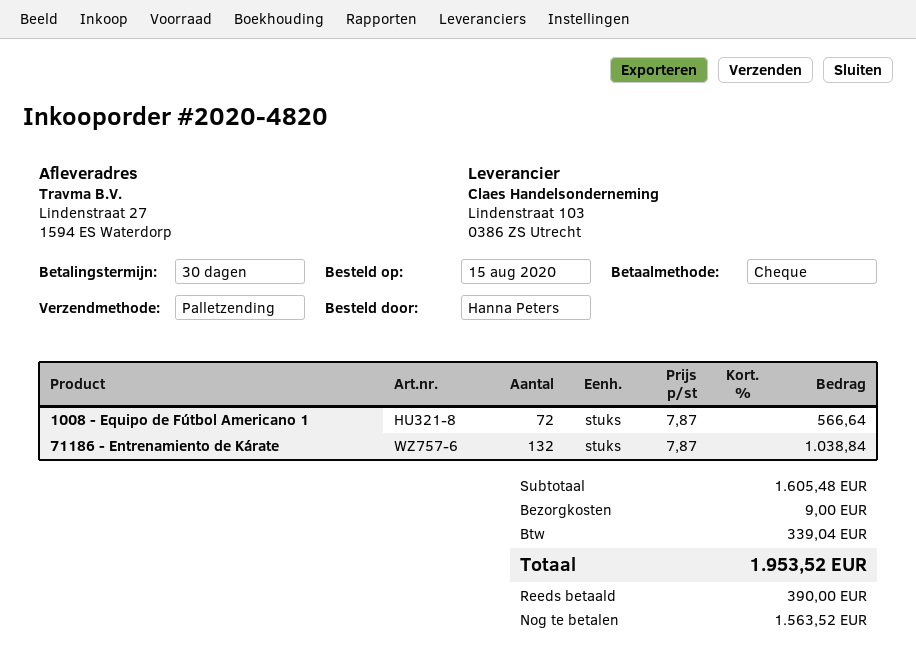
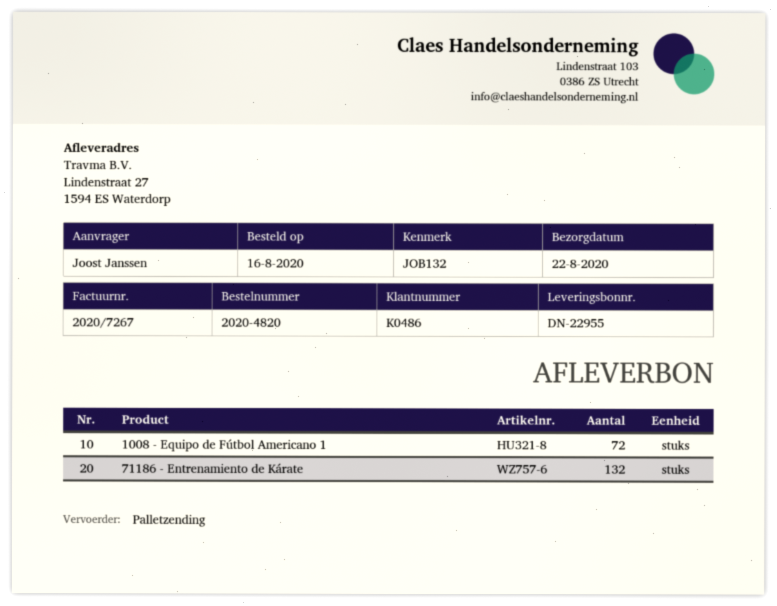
order date: 2020-08-15 -> 2020-08-16
ordered by: Hanna Peters -> Joost Janssen

